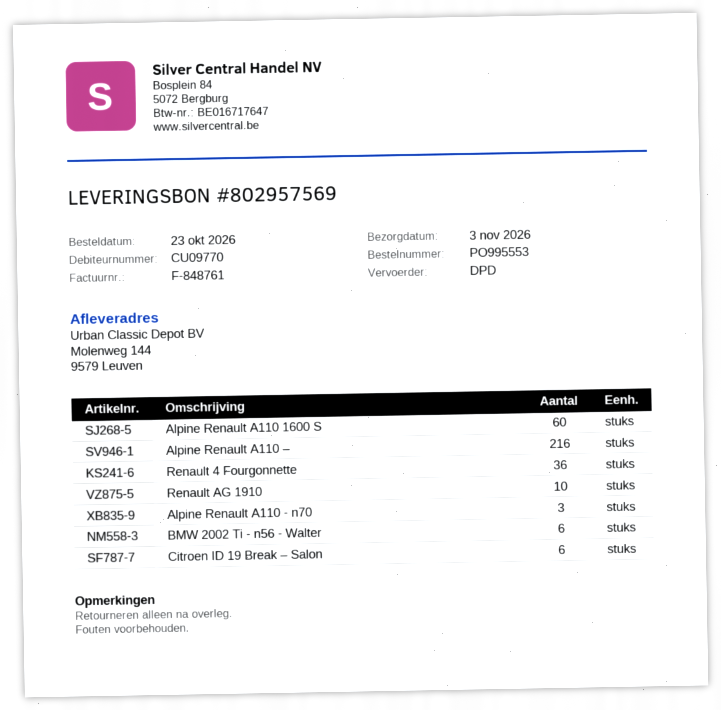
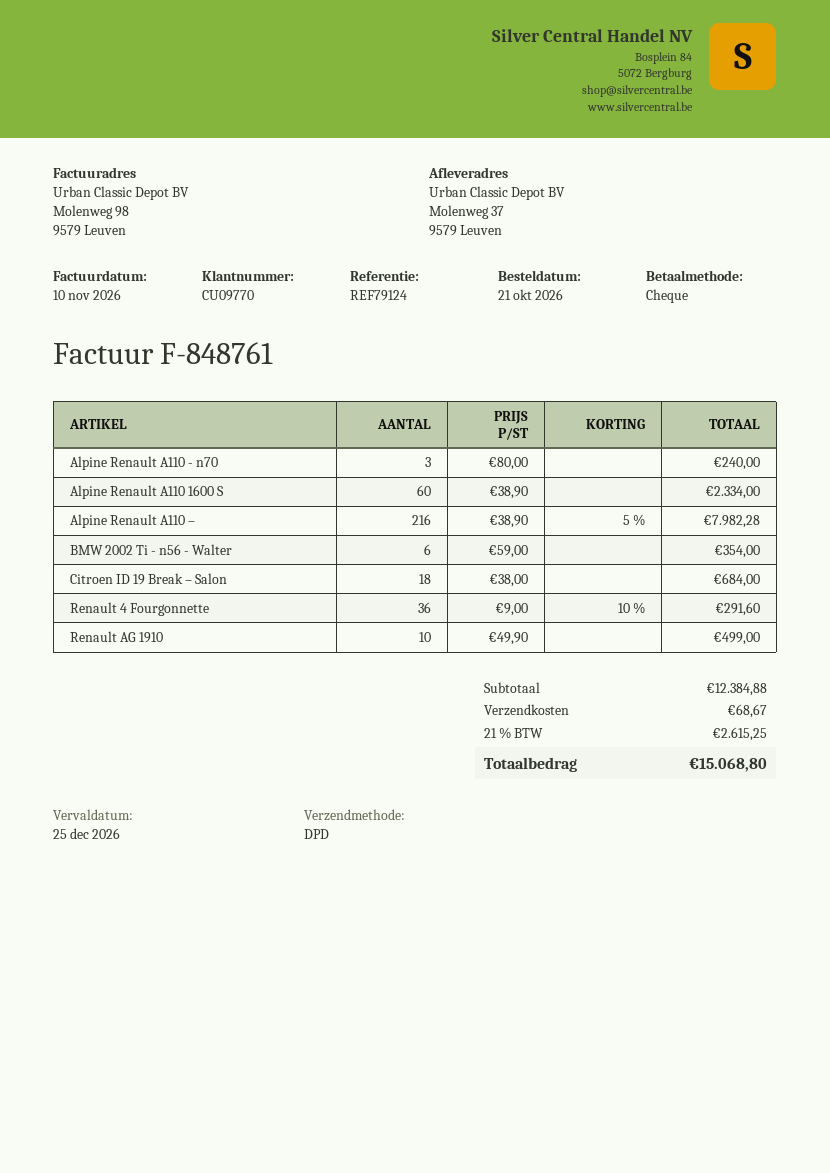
order date: 2026-10-23 -> 2026-10-21
ship to: Molenweg 144, 9579 Leuven -> Molenweg 37, 9579 Leuven
Citroen ID 19 Break – Salon: 6 -> 18

